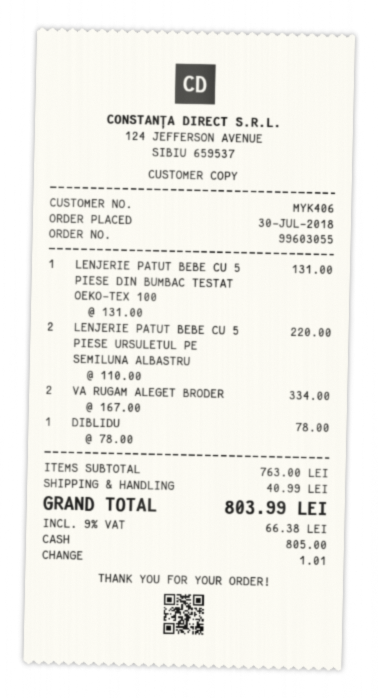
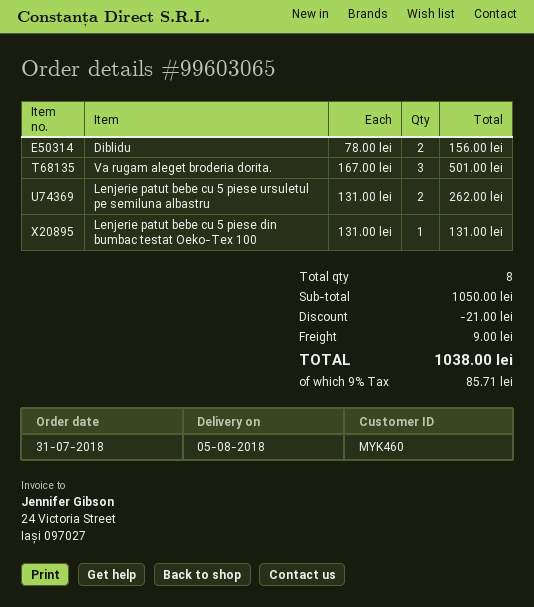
order number: 99603055 -> 99603065
order date: 2018-07-30 -> 2018-07-31
customer number: MYK406 -> MYK460
LENJERIE PATUT BEBE CU 5 PIESE URSULETUL PE SEMILUNA ALBASTRU: 2 x 110.00 = 220.00 -> 2 x 131.00 = 262.00
VA RUGAM ALEGET BRODER: 2 x 167.00 = 334.00 -> 3 x 167.00 = 501.00
DIBLIDU: 1 x 78.00 = 78.00 -> 2 x 78.00 = 156.00
subtotal: 763.00 -> 1050.00
discount: none -> 21.00
shipping: 40.99 -> 9.00
tax: 9% = 66.38 -> 9% = 85.71
total: 803.99 -> 1038.00

